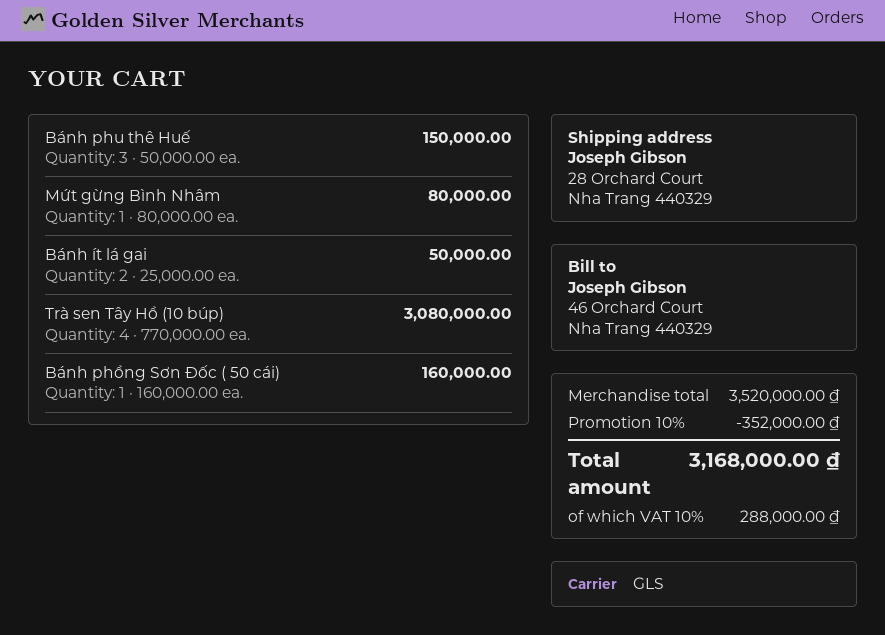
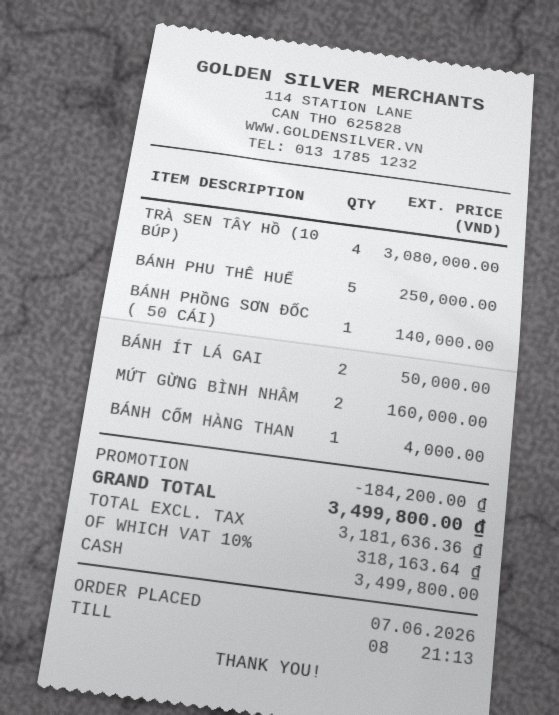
Bánh phu thê Huế: 3 for 150000.00 -> 5 for 250000.00
Mứt gừng Bình Nhâm: 1 for 80000.00 -> 2 for 160000.00
Bánh phồng Sơn Đốc ( 50 cái): 1 for 160000.00 -> 1 for 140000.00
BÁNH CỐM HÀNG THAN: none -> 1 for 4000.00
discount: 352000.00 -> 184200.00
tax: 10% = 288000.00 -> 10% = 318163.64
total: 3168000.00 -> 3499800.00

